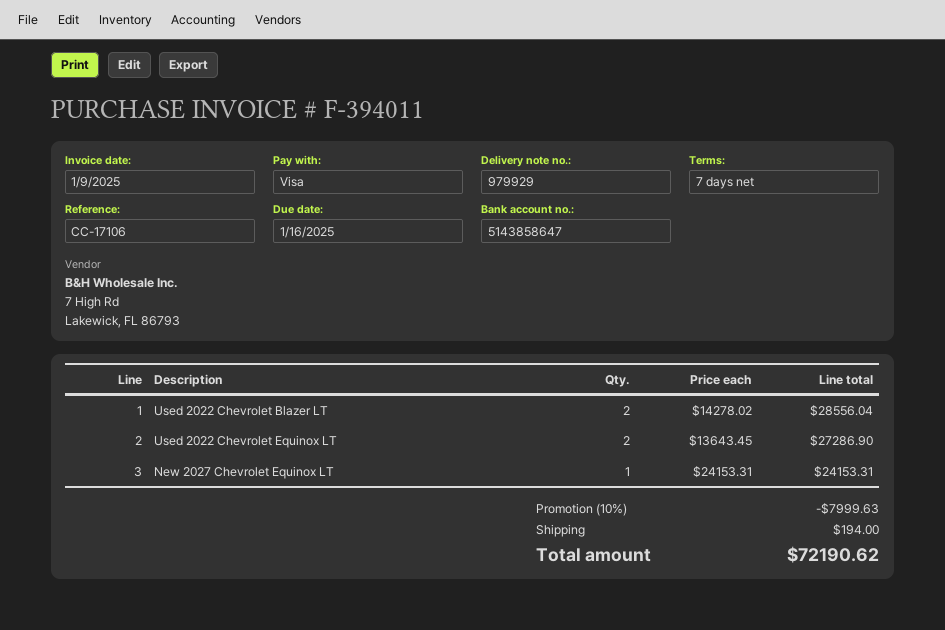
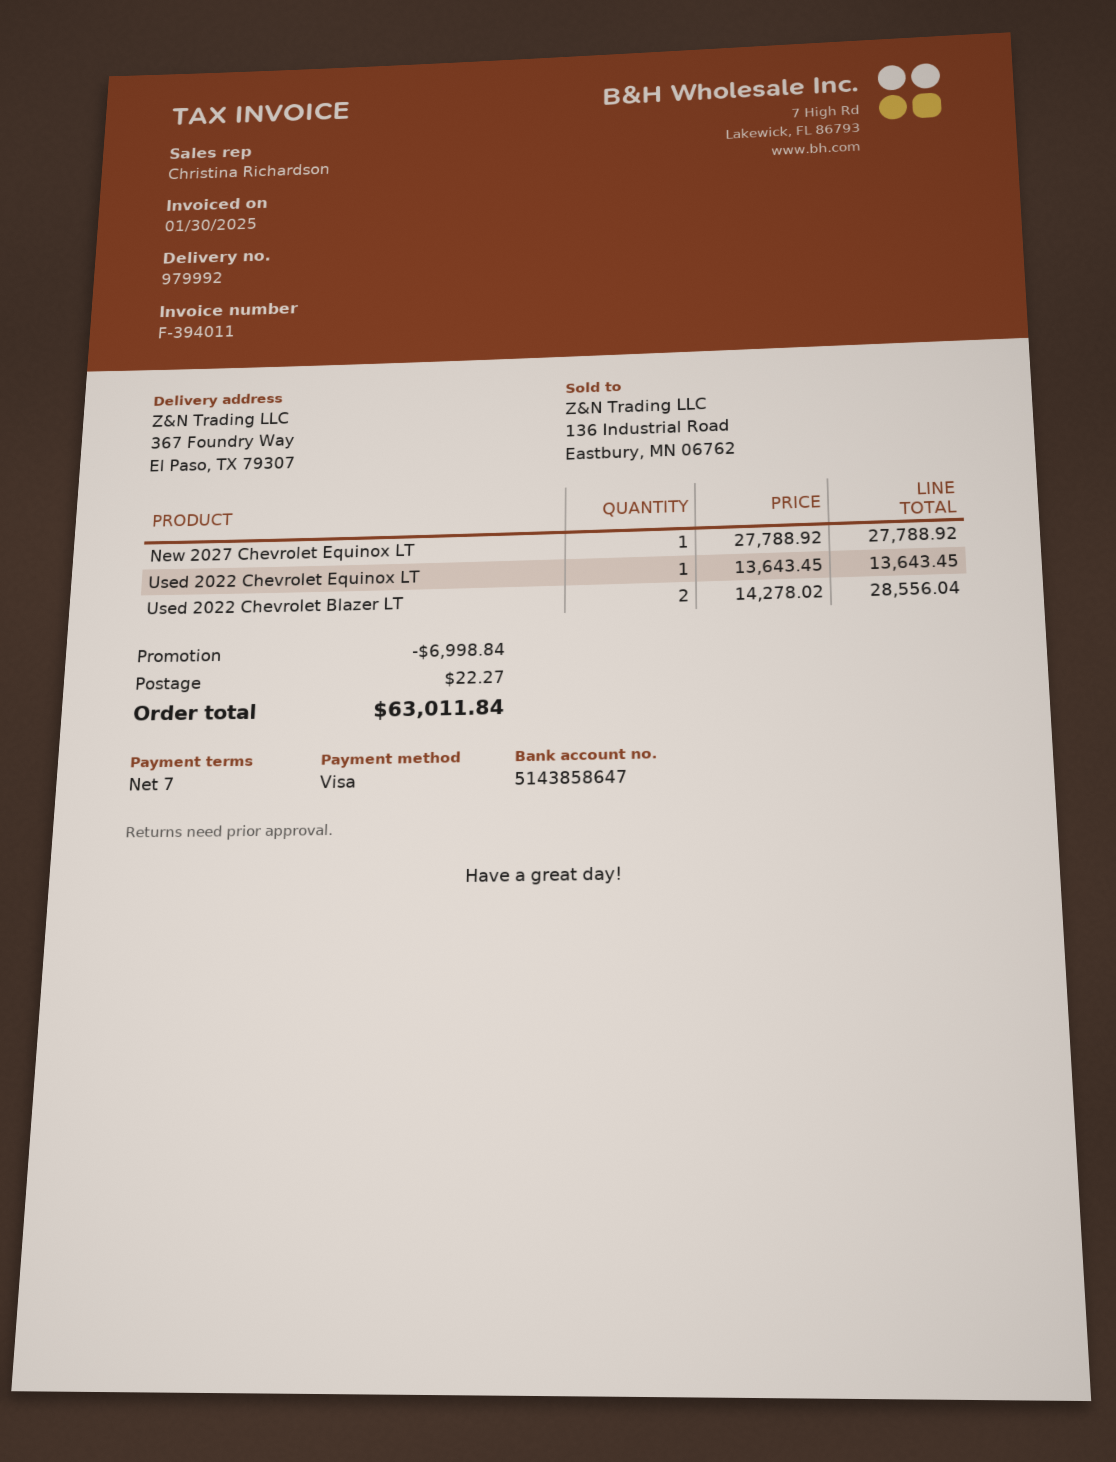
delivery note number: 979929 -> 979992
invoice date: 2025-01-09 -> 2025-01-30
Used 2022 Chevrolet Equinox LT: 2 x 13643.45 = 27286.90 -> 1 x 13643.45 = 13643.45
New 2027 Chevrolet Equinox LT: 1 x 24153.31 = 24153.31 -> 1 x 27788.92 = 27788.92
discount: 7999.63 -> 6998.84
shipping: 194.00 -> 22.27
total: 72190.62 -> 63011.84

